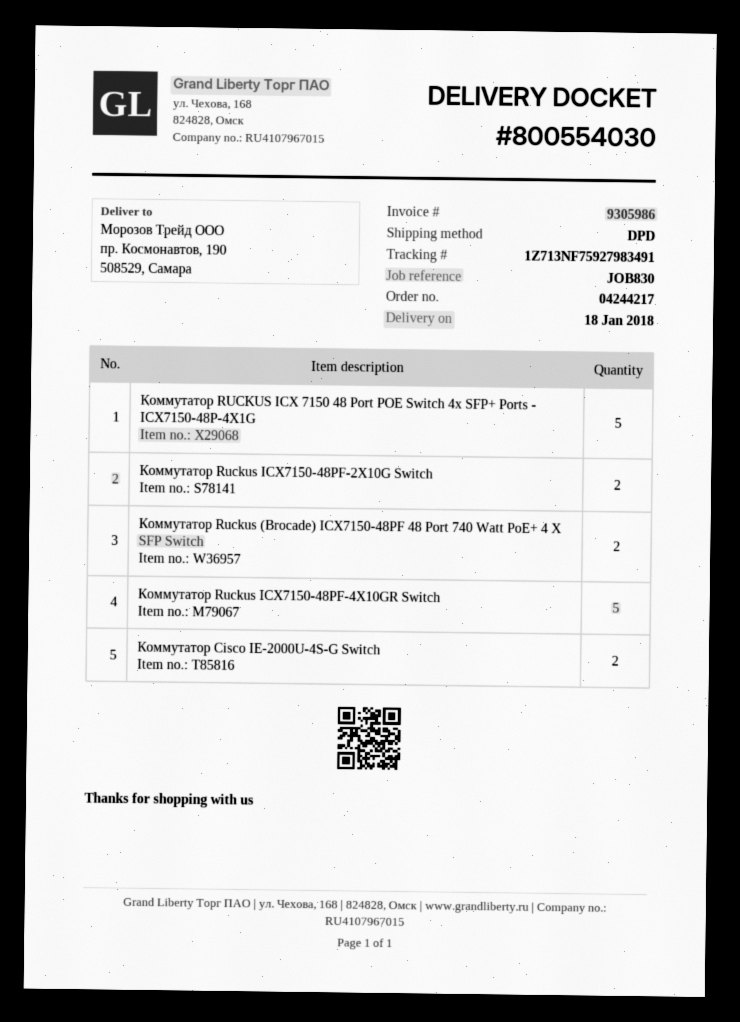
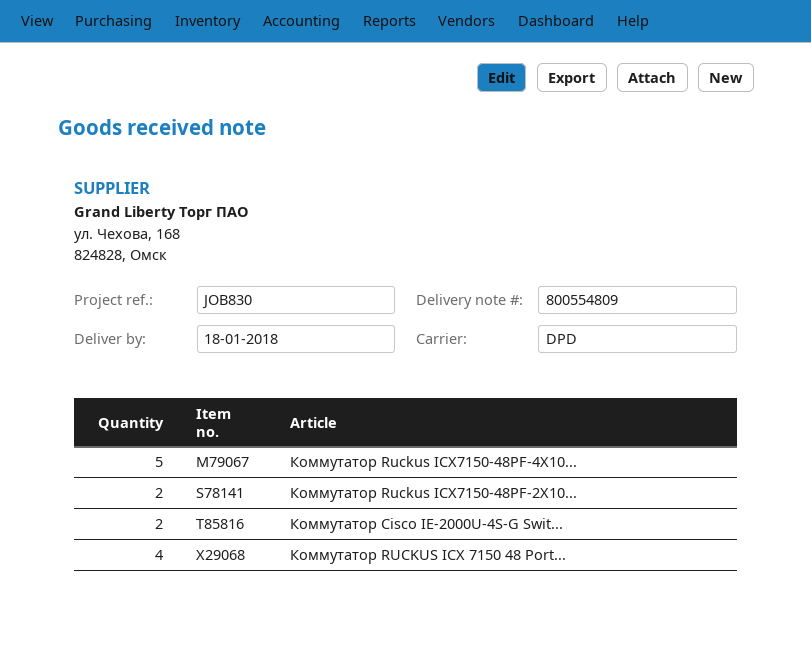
delivery note number: 800554030 -> 800554809
Коммутатор RUCKUS ICX 7150 48 Port POE Switch 4x SFP+ Ports - ICX7150-48P-4X1G: 5 -> 4
Коммутатор Ruckus (Brocade) ICX7150-48PF 48 Port 740 Watt PoE+ 4 X SFP Switch: 2 -> none

